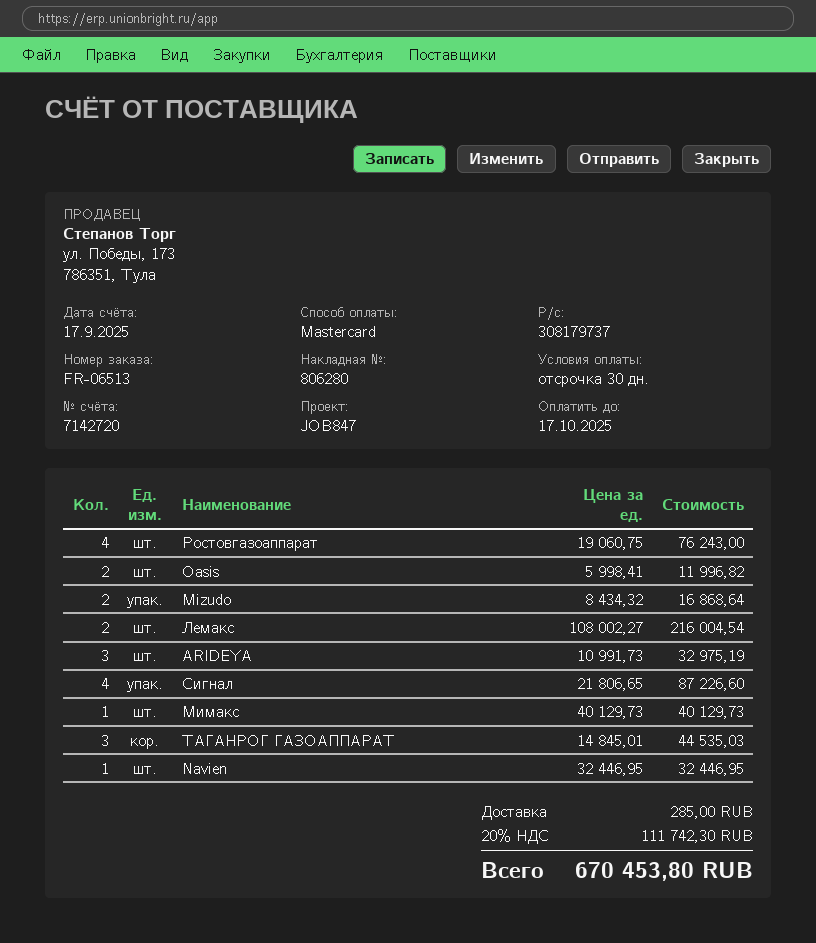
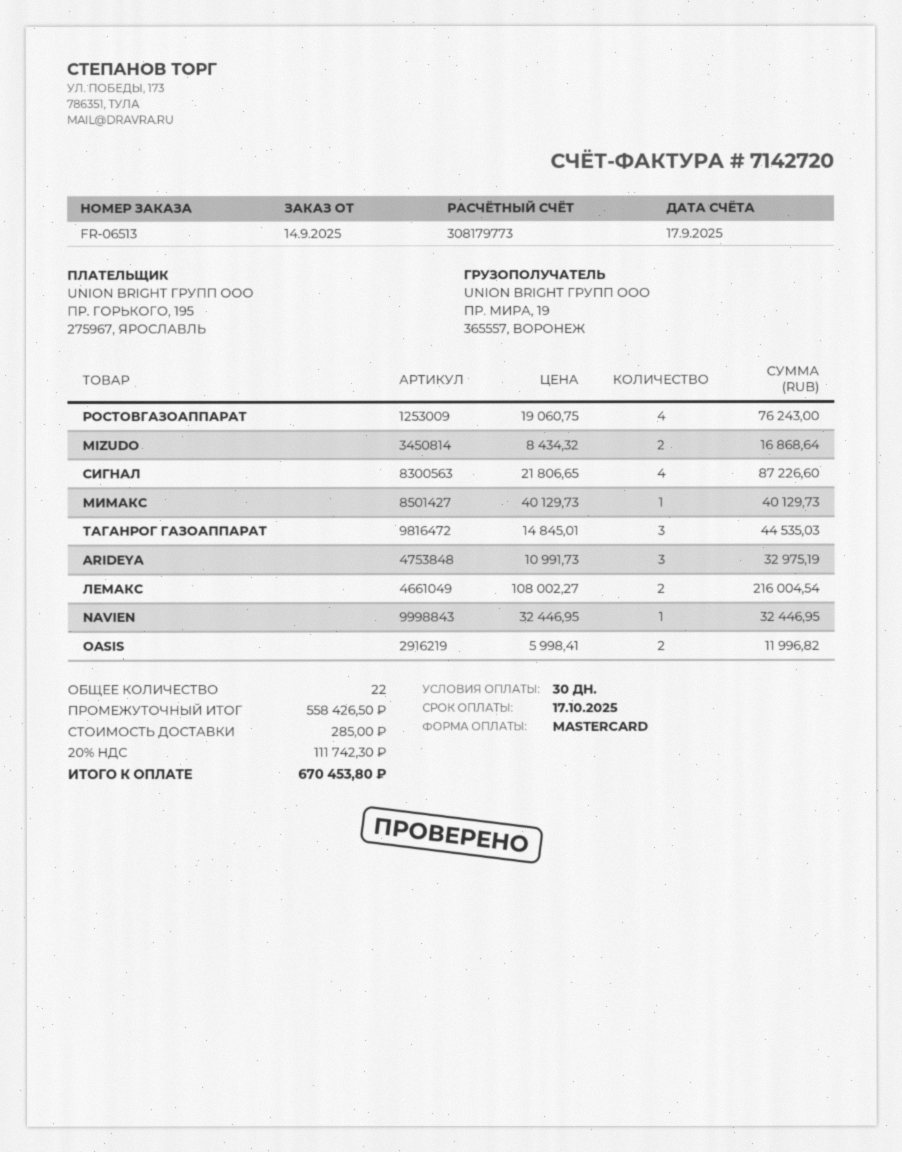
bank account: 308179737 -> 308179773

